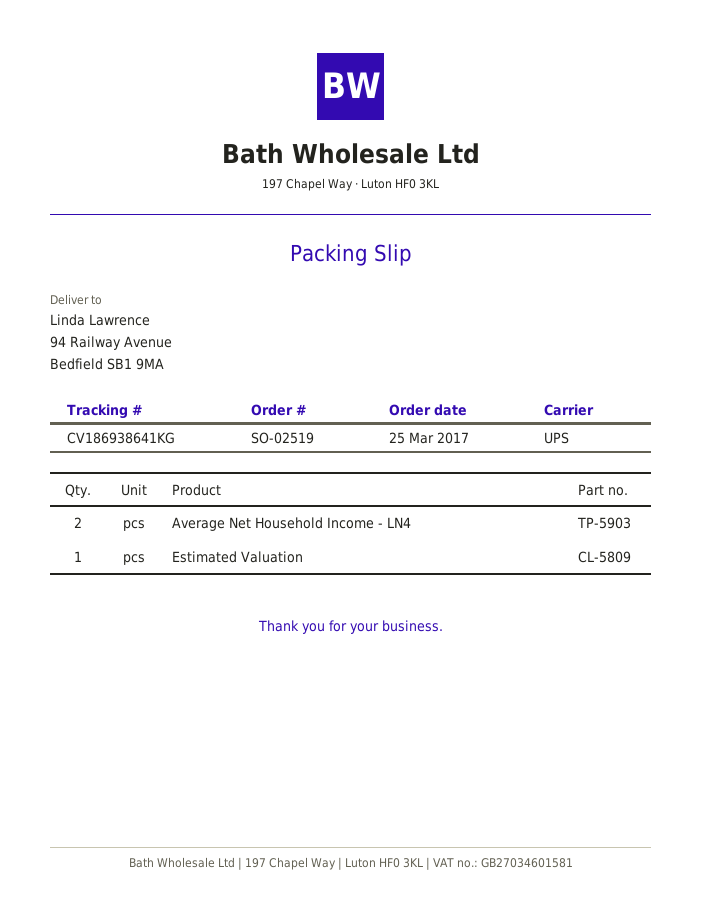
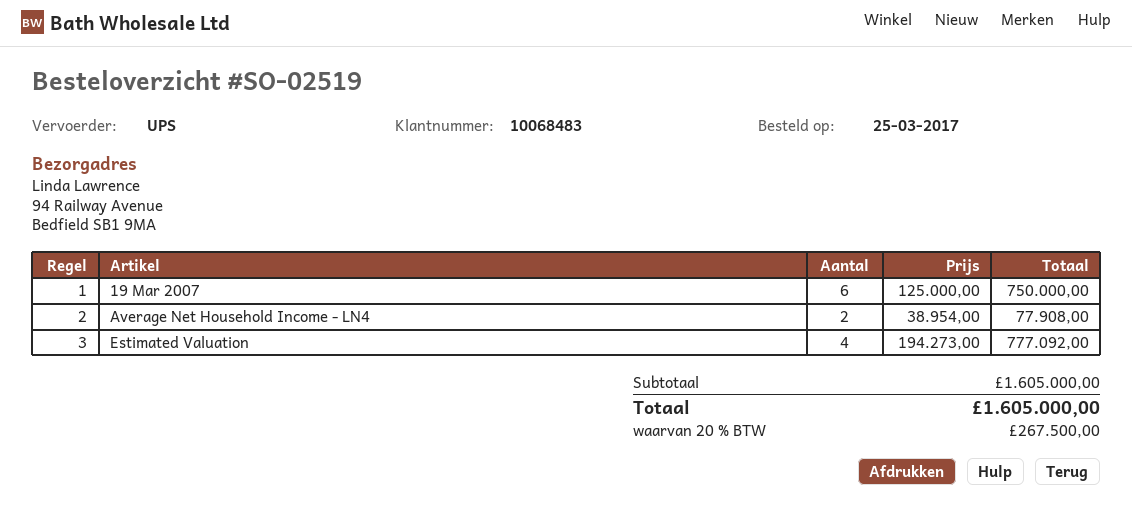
Estimated Valuation: 1 -> 4
19 Mar 2007: none -> 6

